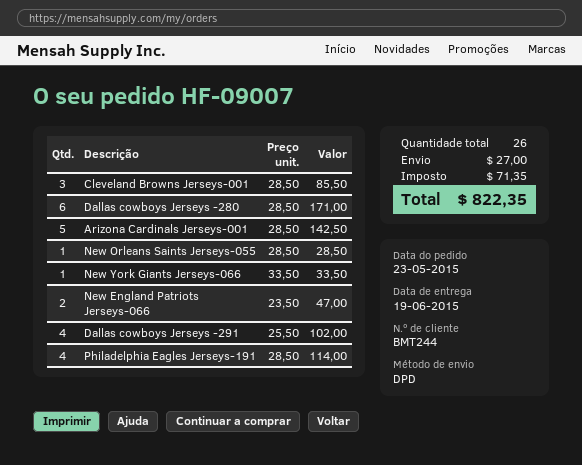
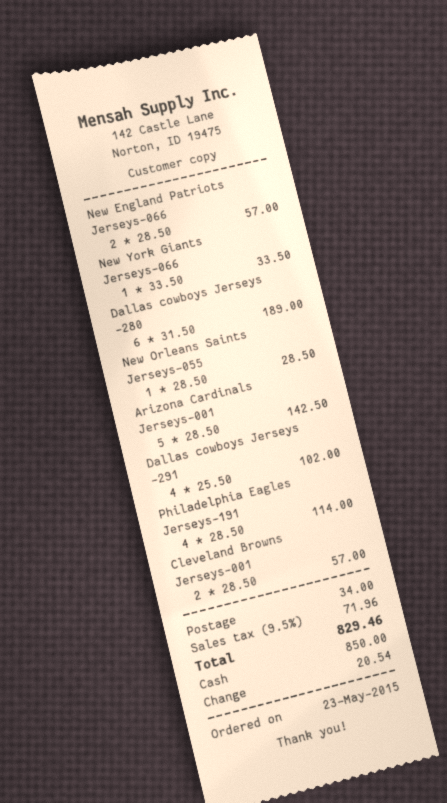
Cleveland Browns Jerseys-001: 3 x 28.50 = 85.50 -> 2 x 28.50 = 57.00
Dallas cowboys Jerseys -280: 6 x 28.50 = 171.00 -> 6 x 31.50 = 189.00
New England Patriots Jerseys-066: 2 x 23.50 = 47.00 -> 2 x 28.50 = 57.00
shipping: 27.00 -> 34.00
tax: 71.35 -> 71.96
total: 822.35 -> 829.46

